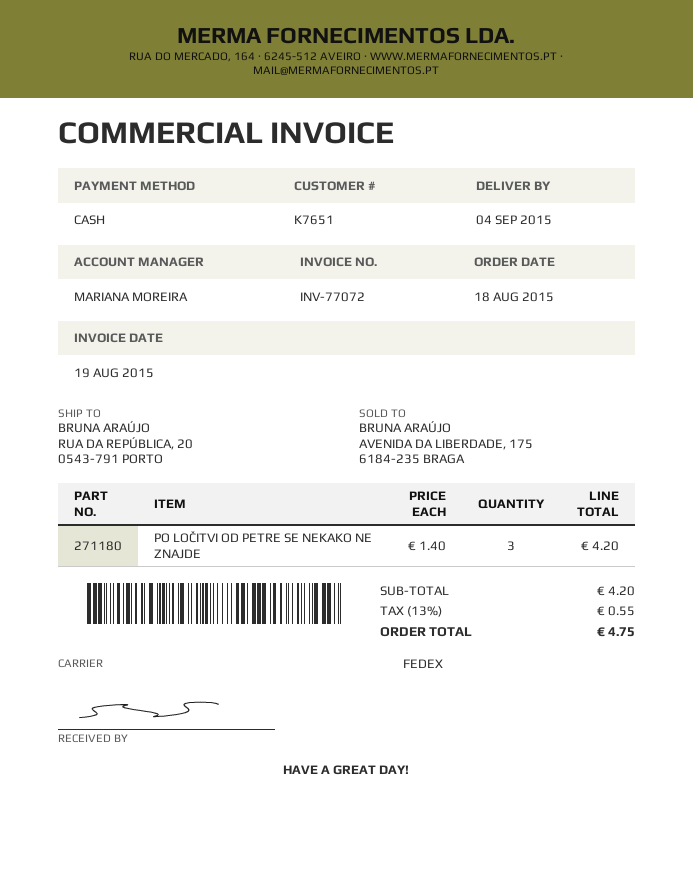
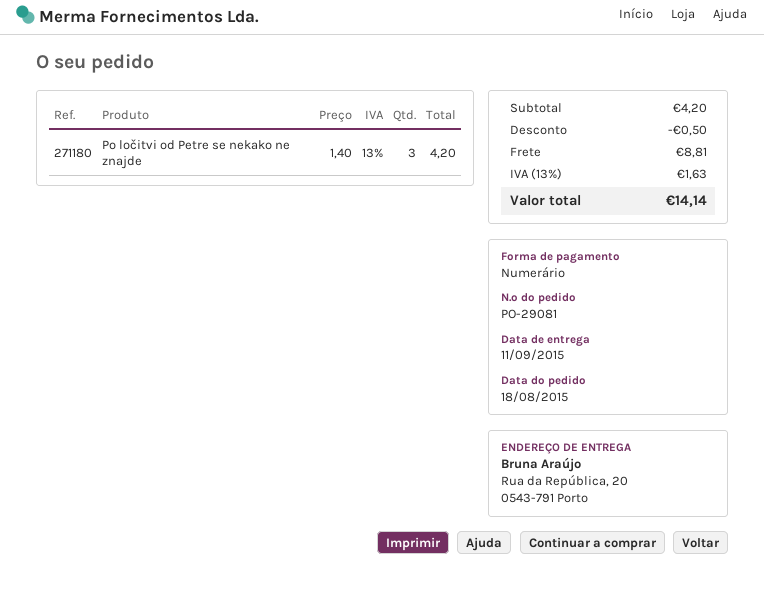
delivery date: 2015-09-04 -> 2015-09-11
discount: none -> 0.50
shipping: none -> 8.81
tax: 13% = 0.55 -> 13% = 1.63
total: 4.75 -> 14.14

